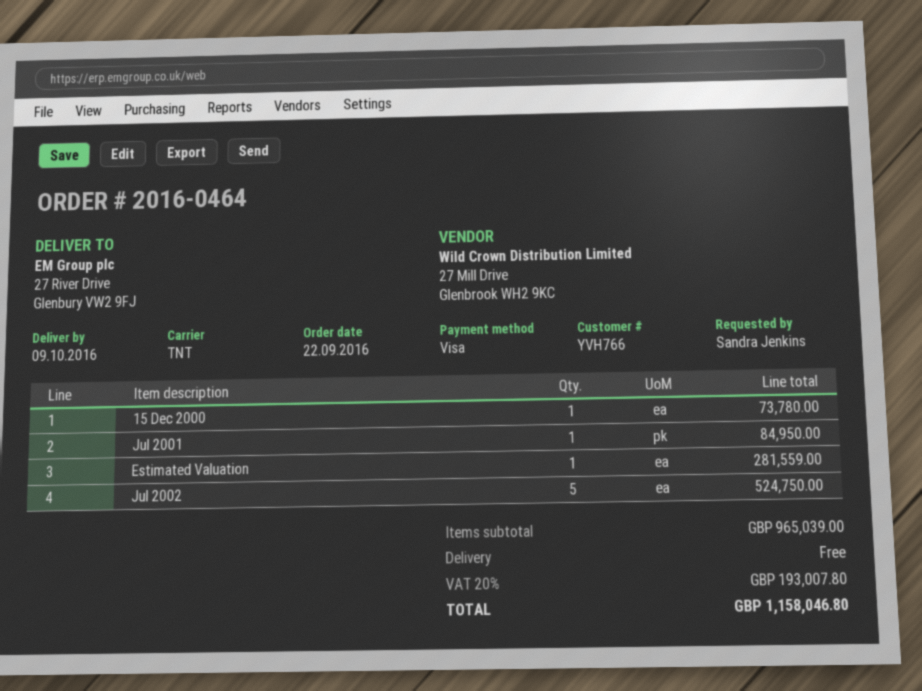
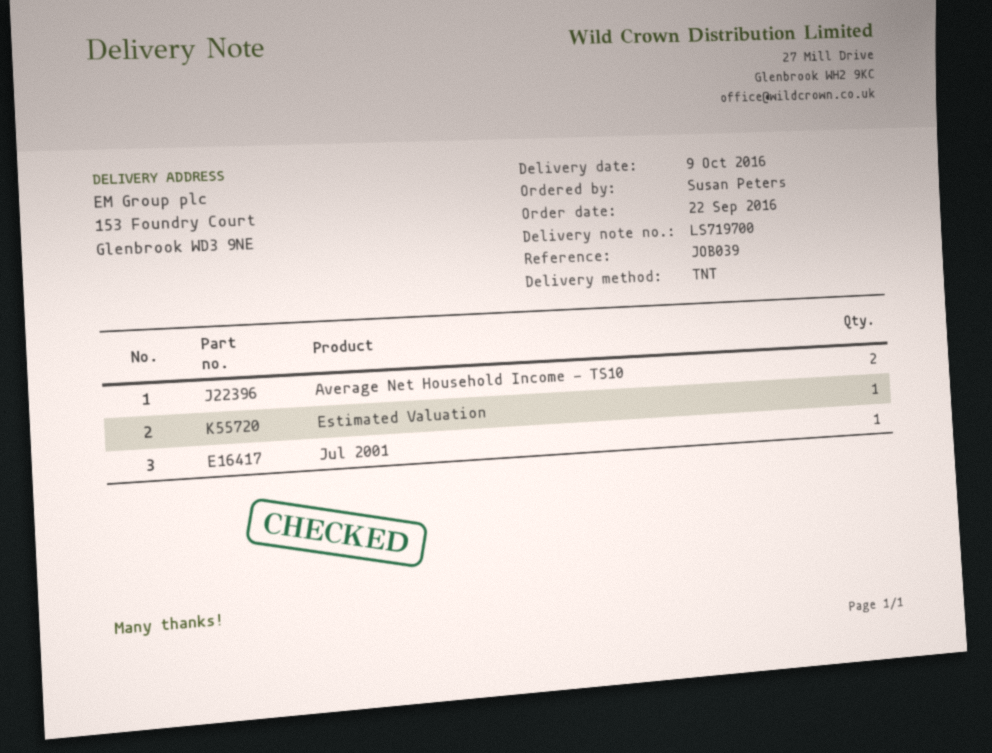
ordered by: Sandra Jenkins -> Susan Peters
ship to: 27 River Drive, Glenbury VW2 9FJ -> 153 Foundry Court, Glenbrook WD3 9NE
15 Dec 2000: 1 -> none
Jul 2002: 5 -> none
Average Net Household Income - TS10: none -> 2

